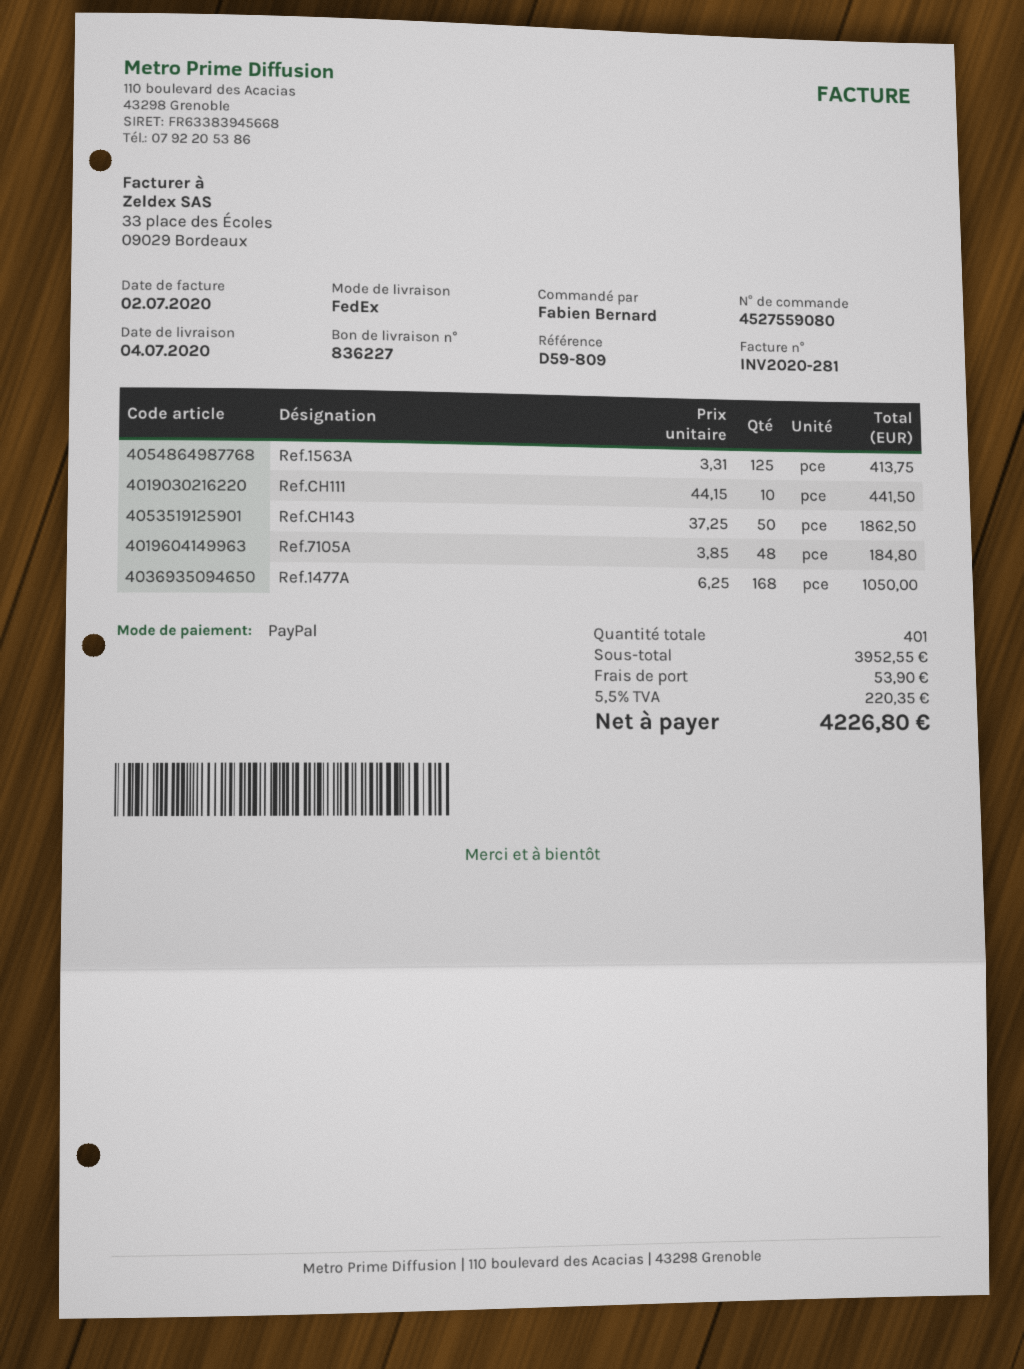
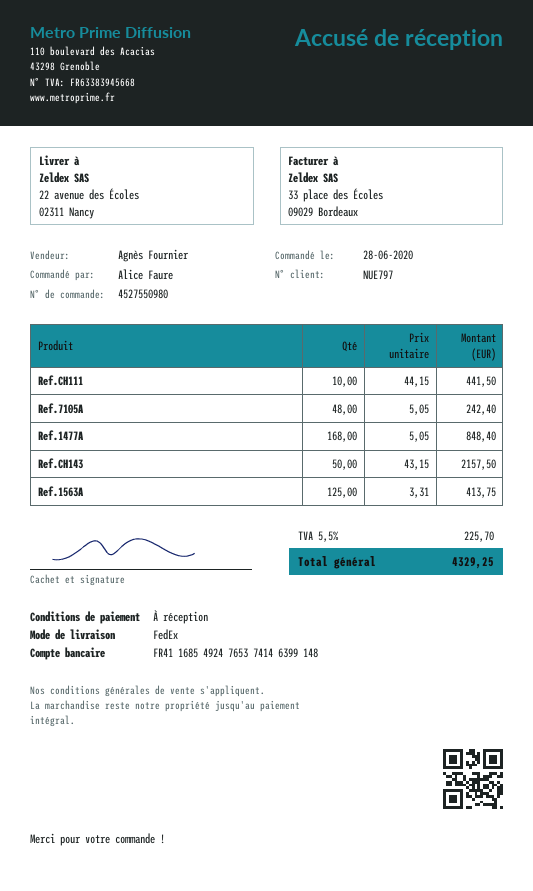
order number: 4527559080 -> 4527550980
ordered by: Fabien Bernard -> Alice Faure
Ref.CH143: 50 x 37.25 = 1862.50 -> 50 x 43.15 = 2157.50
Ref.7105A: 48 x 3.85 = 184.80 -> 48 x 5.05 = 242.40
Ref.1477A: 168 x 6.25 = 1050.00 -> 168 x 5.05 = 848.40
shipping: 53.90 -> none
tax: 5.5% = 220.35 -> 5.5% = 225.70
total: 4226.80 -> 4329.25

